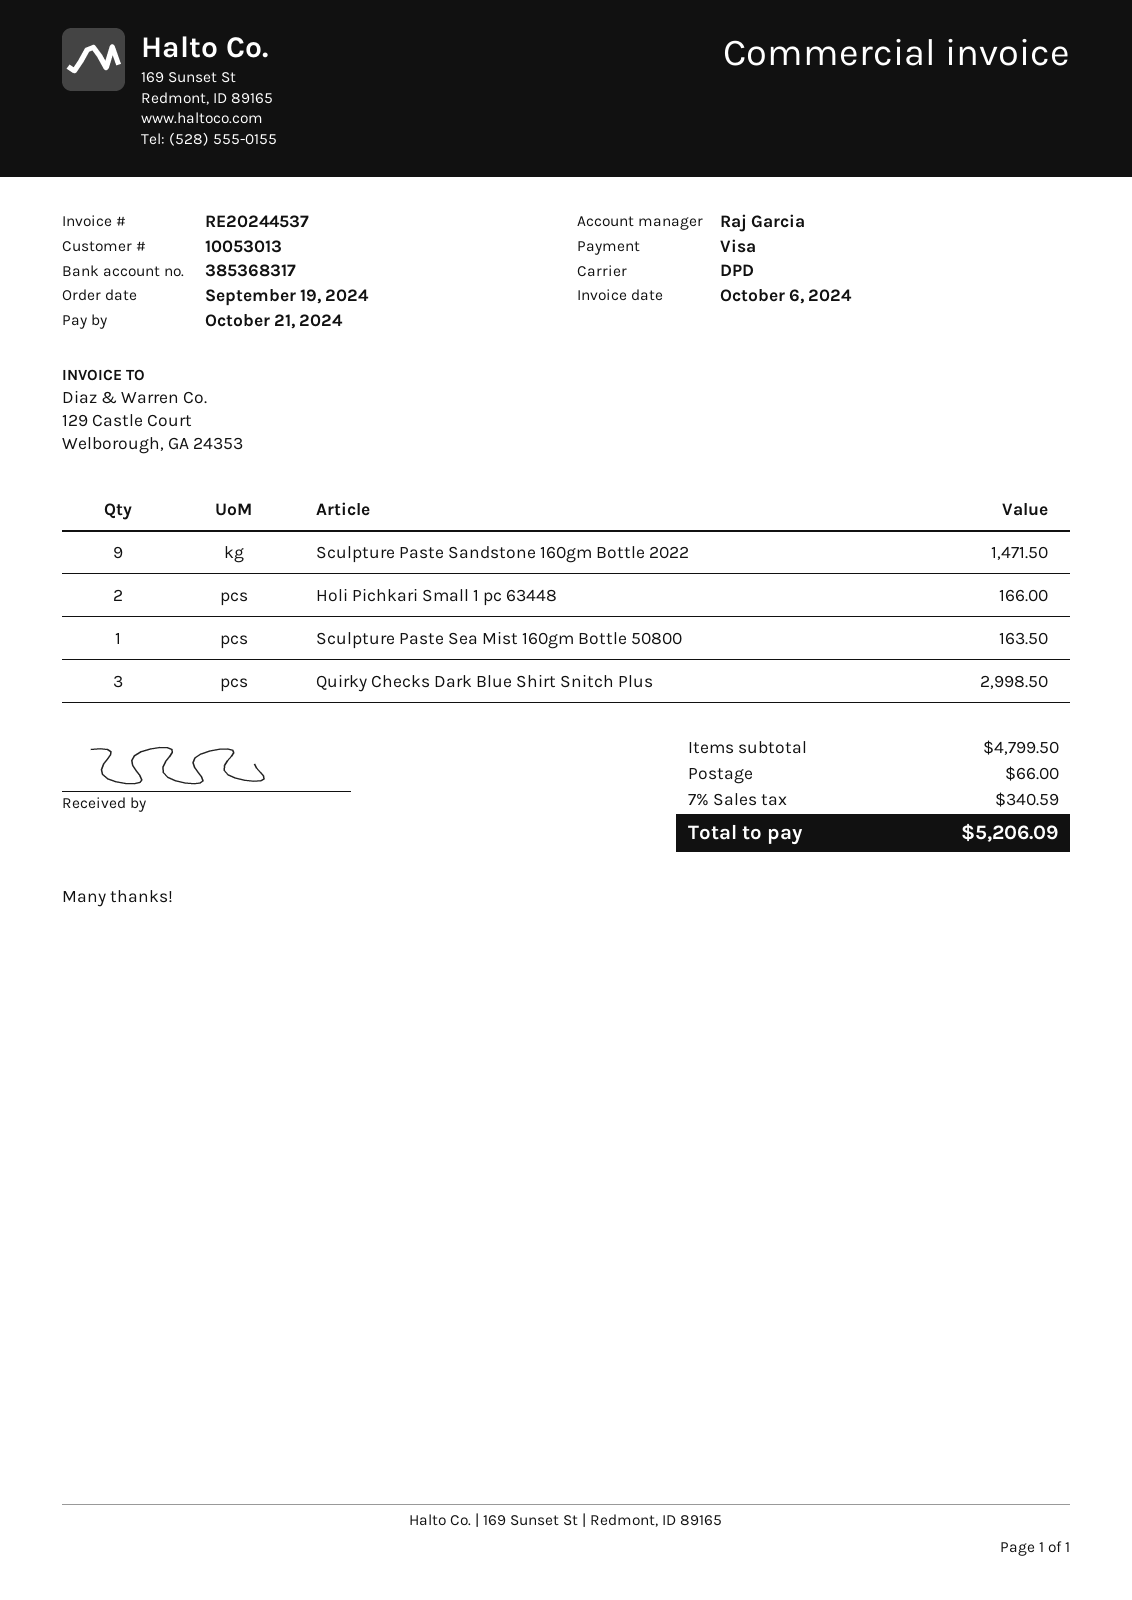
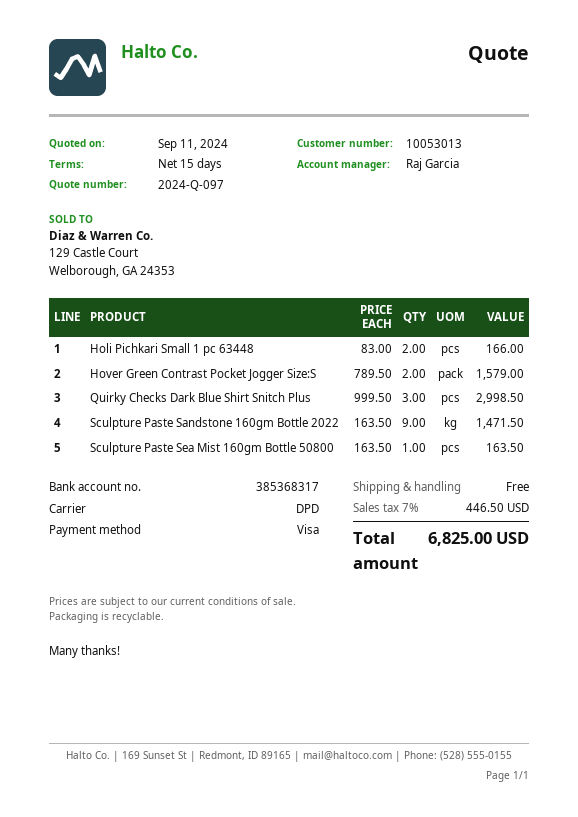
Hover Green Contrast Pocket Jogger Size:S: none -> 2 for 1579.00
shipping: 66.00 -> 0.00
tax: 7% = 340.59 -> 7% = 446.50
total: 5206.09 -> 6825.00

